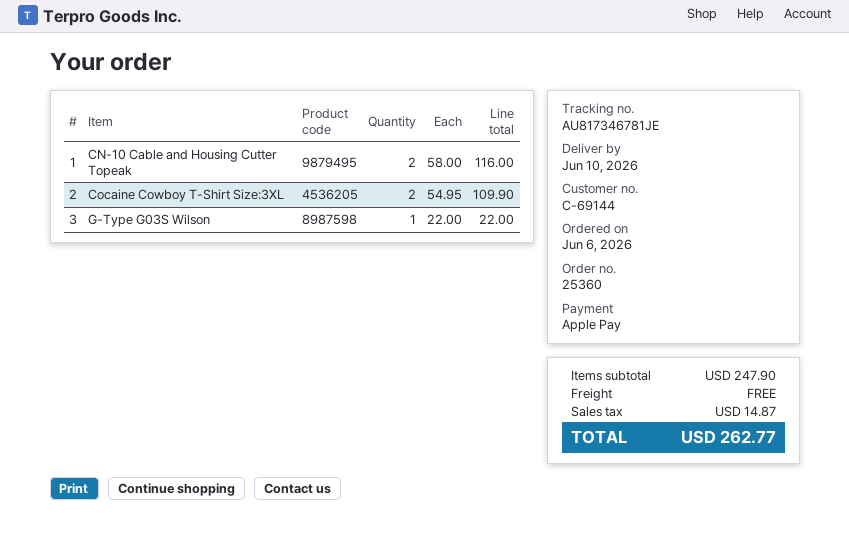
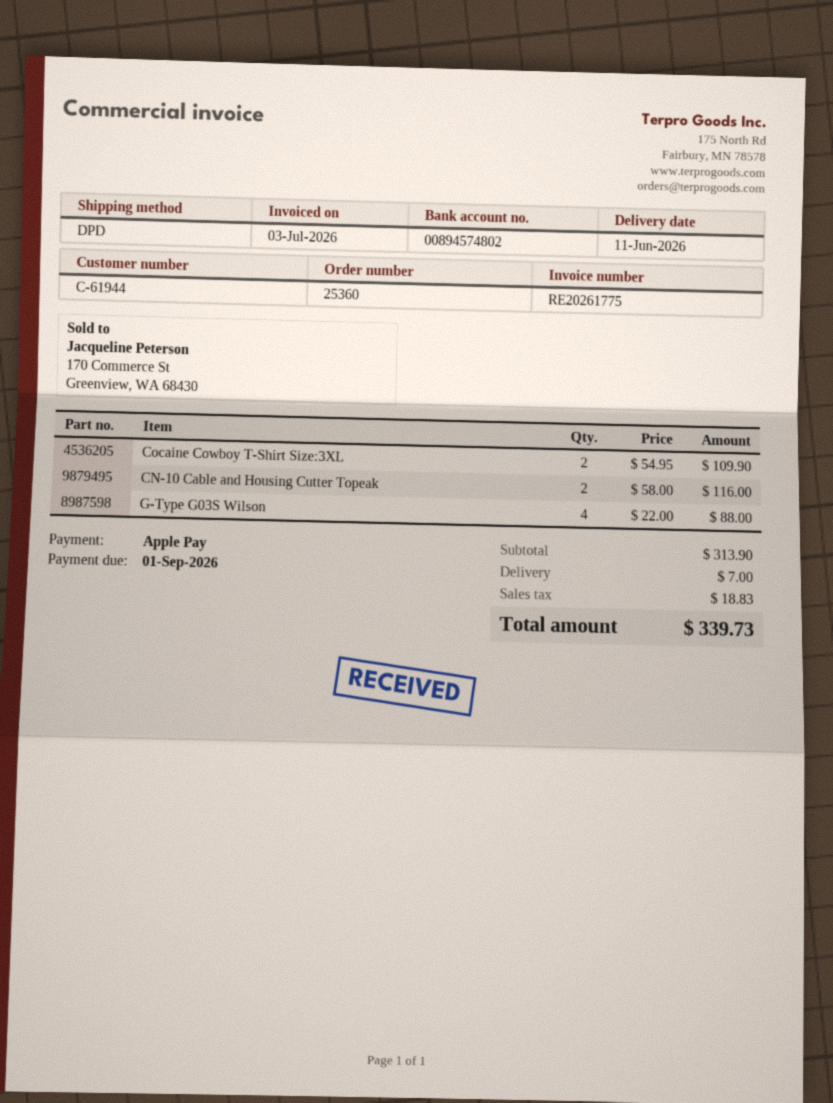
delivery date: 2026-06-10 -> 2026-06-11
customer number: C-69144 -> C-61944
G-Type G03S Wilson: 1 x 22.00 = 22.00 -> 4 x 22.00 = 88.00
subtotal: 247.90 -> 313.90
shipping: 0.00 -> 7.00
tax: 14.87 -> 18.83
total: 262.77 -> 339.73

